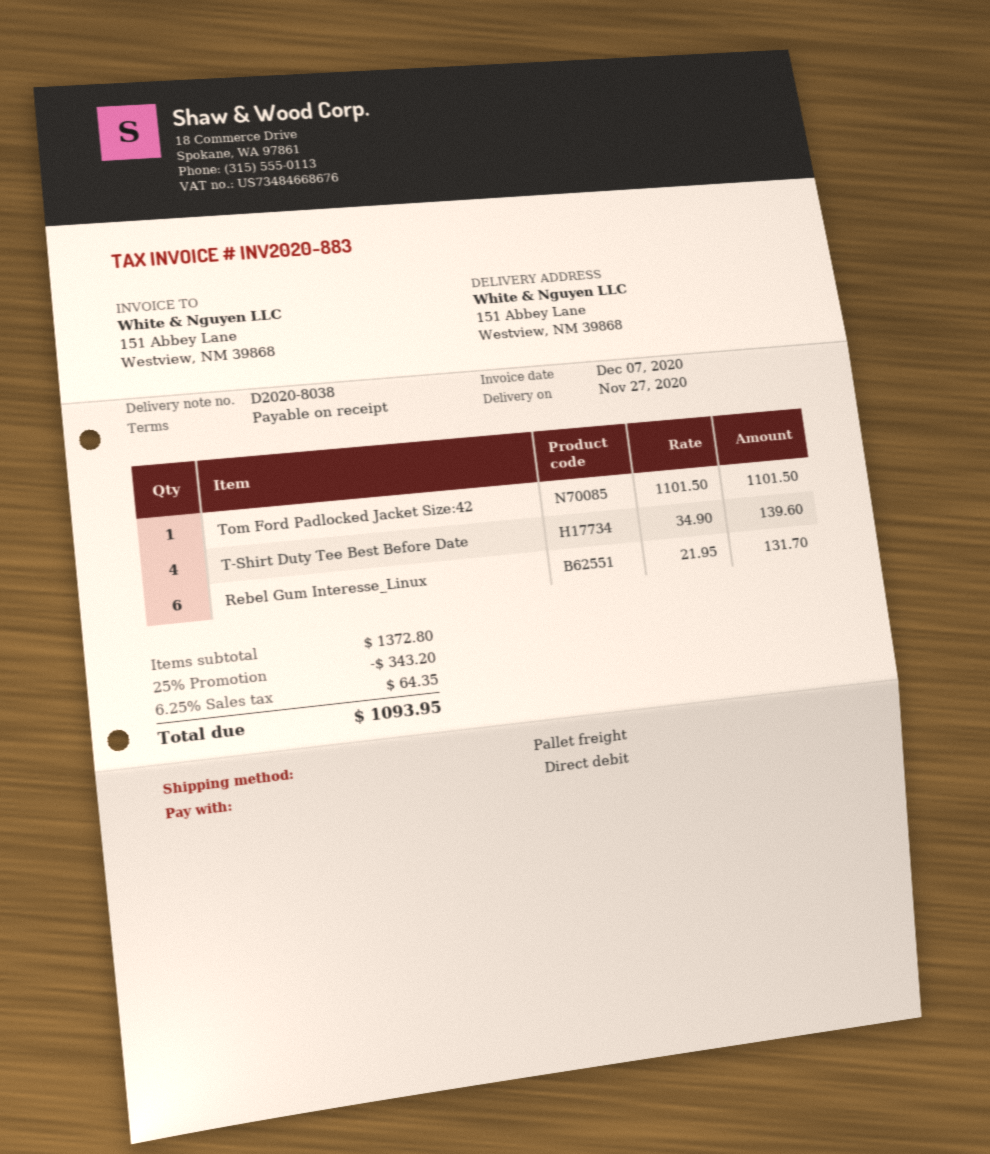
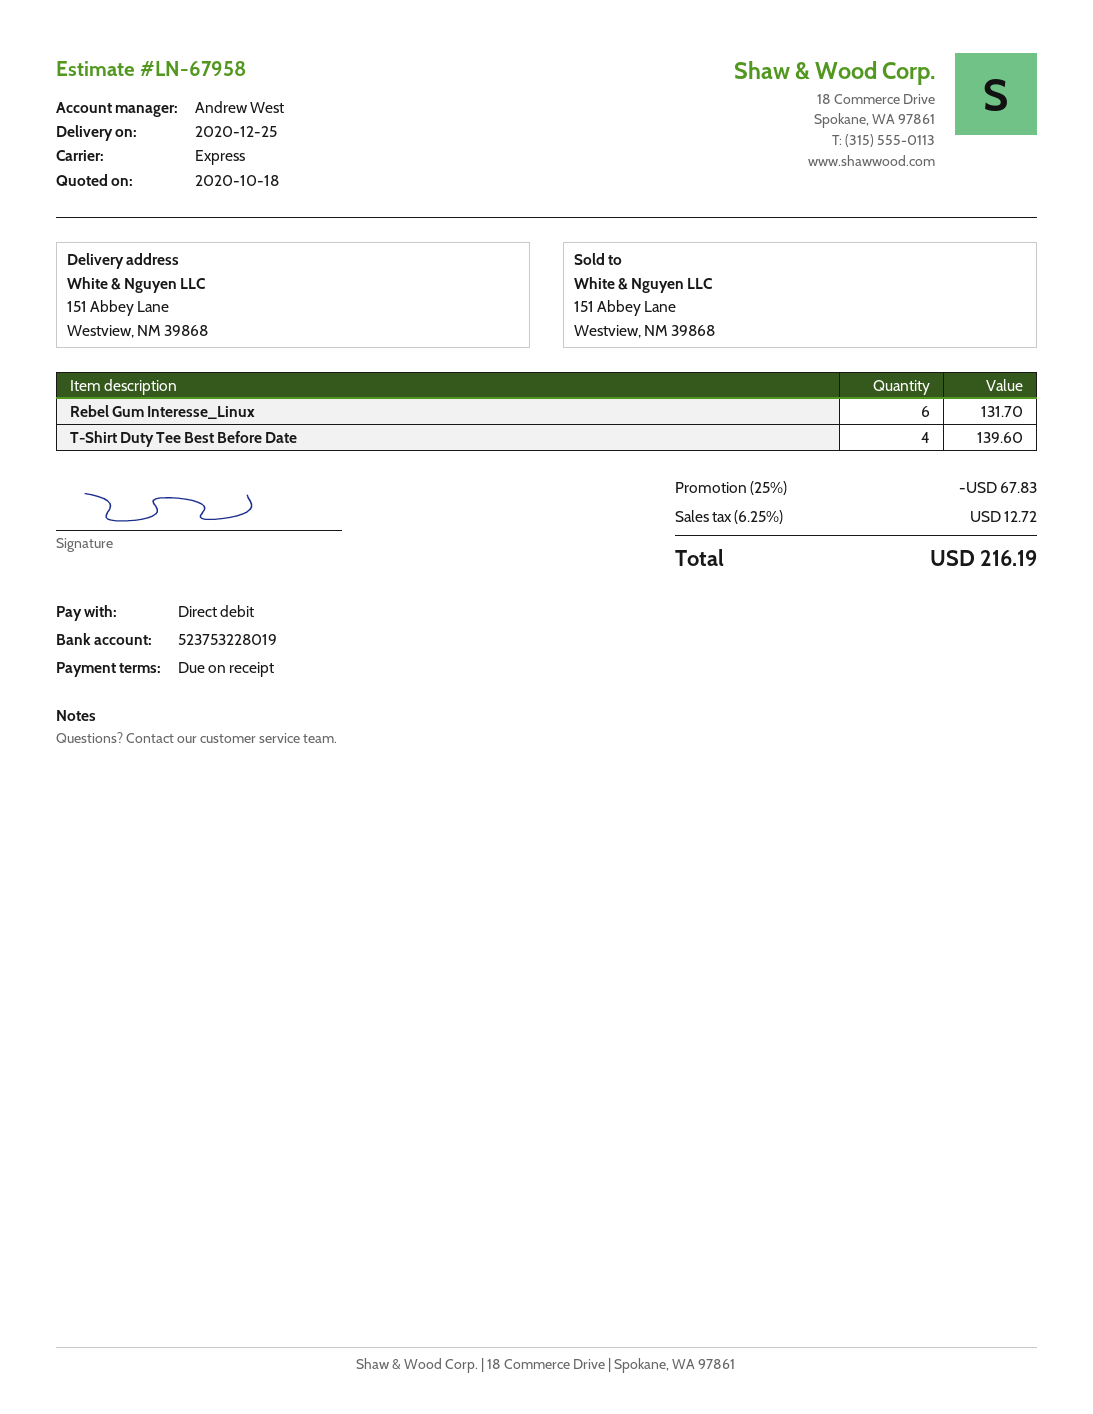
delivery date: 2020-11-27 -> 2020-12-25
shipping method: pallet freight -> express
Tom Ford Padlocked Jacket Size:42: 1 for 1101.50 -> none
discount: 25% = 343.20 -> 25% = 67.83
tax: 6.25% = 64.35 -> 6.25% = 12.72
total: 1093.95 -> 216.19

